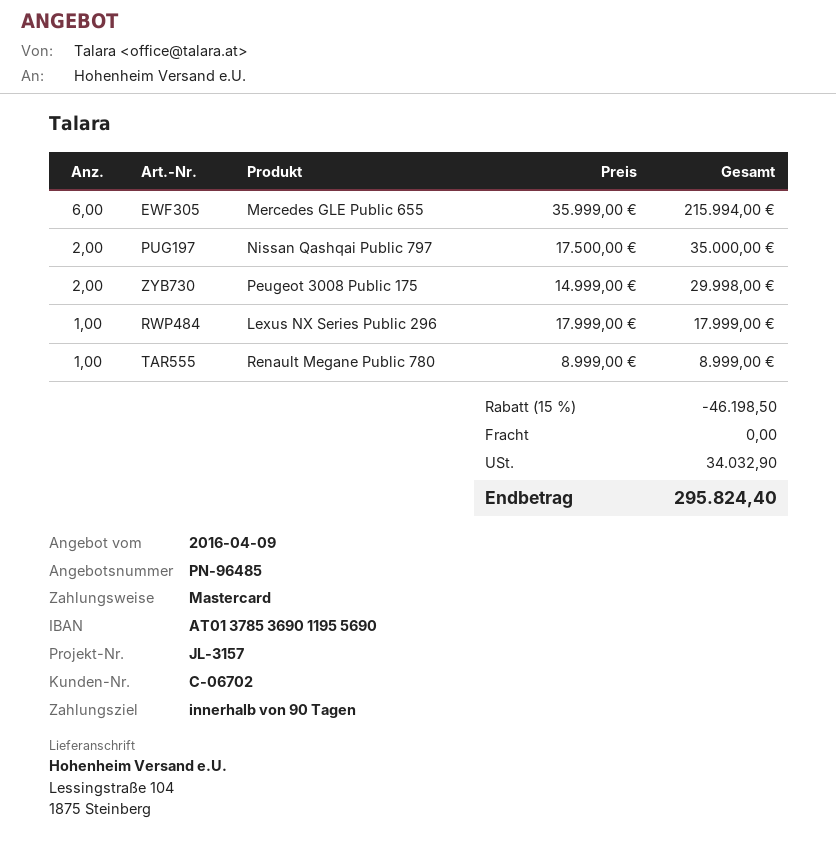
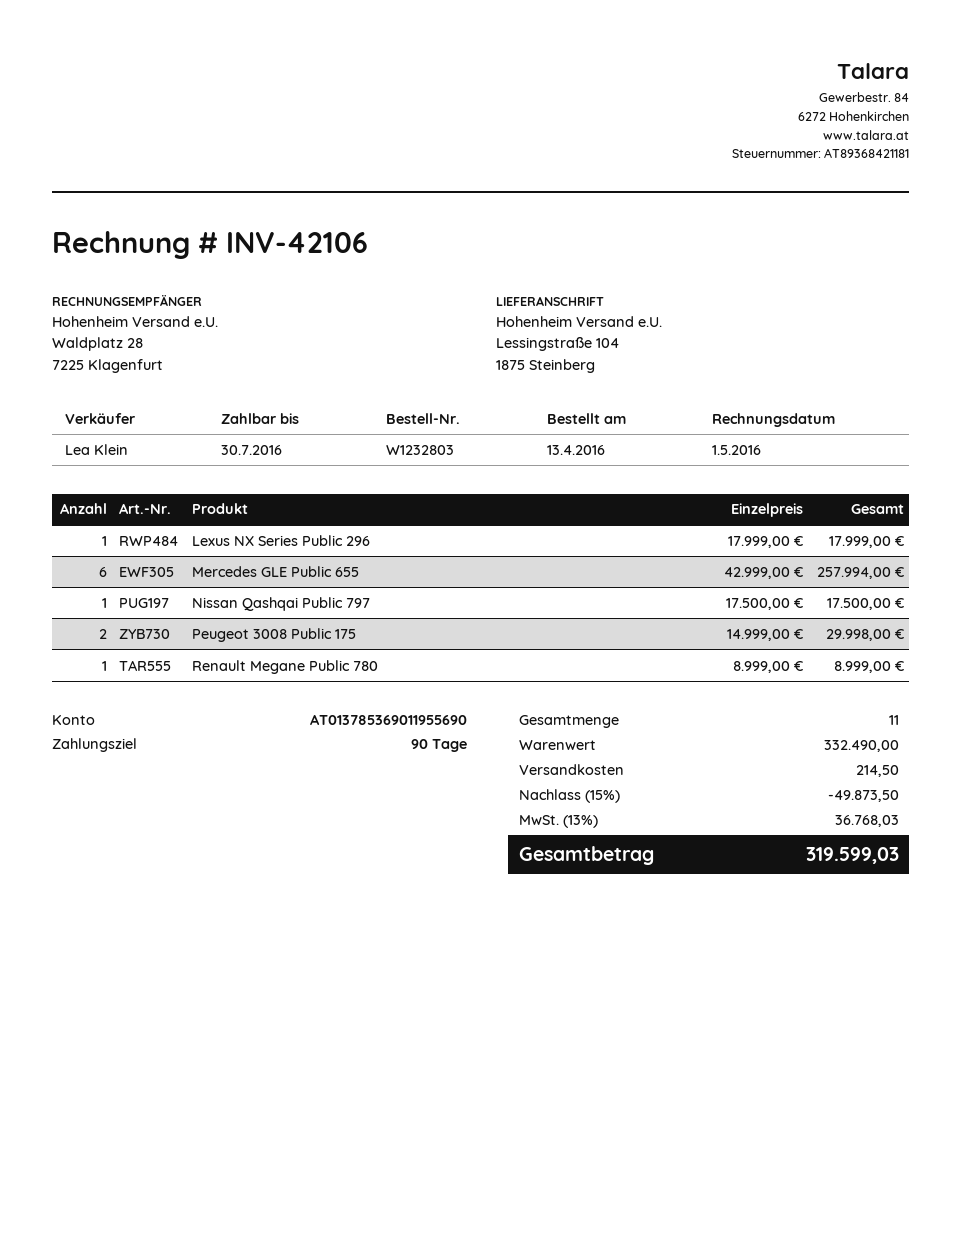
Mercedes GLE Public 655: 6 x 35999.00 = 215994.00 -> 6 x 42999.00 = 257994.00
Nissan Qashqai Public 797: 2 x 17500.00 = 35000.00 -> 1 x 17500.00 = 17500.00
discount: 15% = 46198.50 -> 15% = 49873.50
shipping: 0.00 -> 214.50
tax: 34032.90 -> 36768.03
total: 295824.40 -> 319599.03

